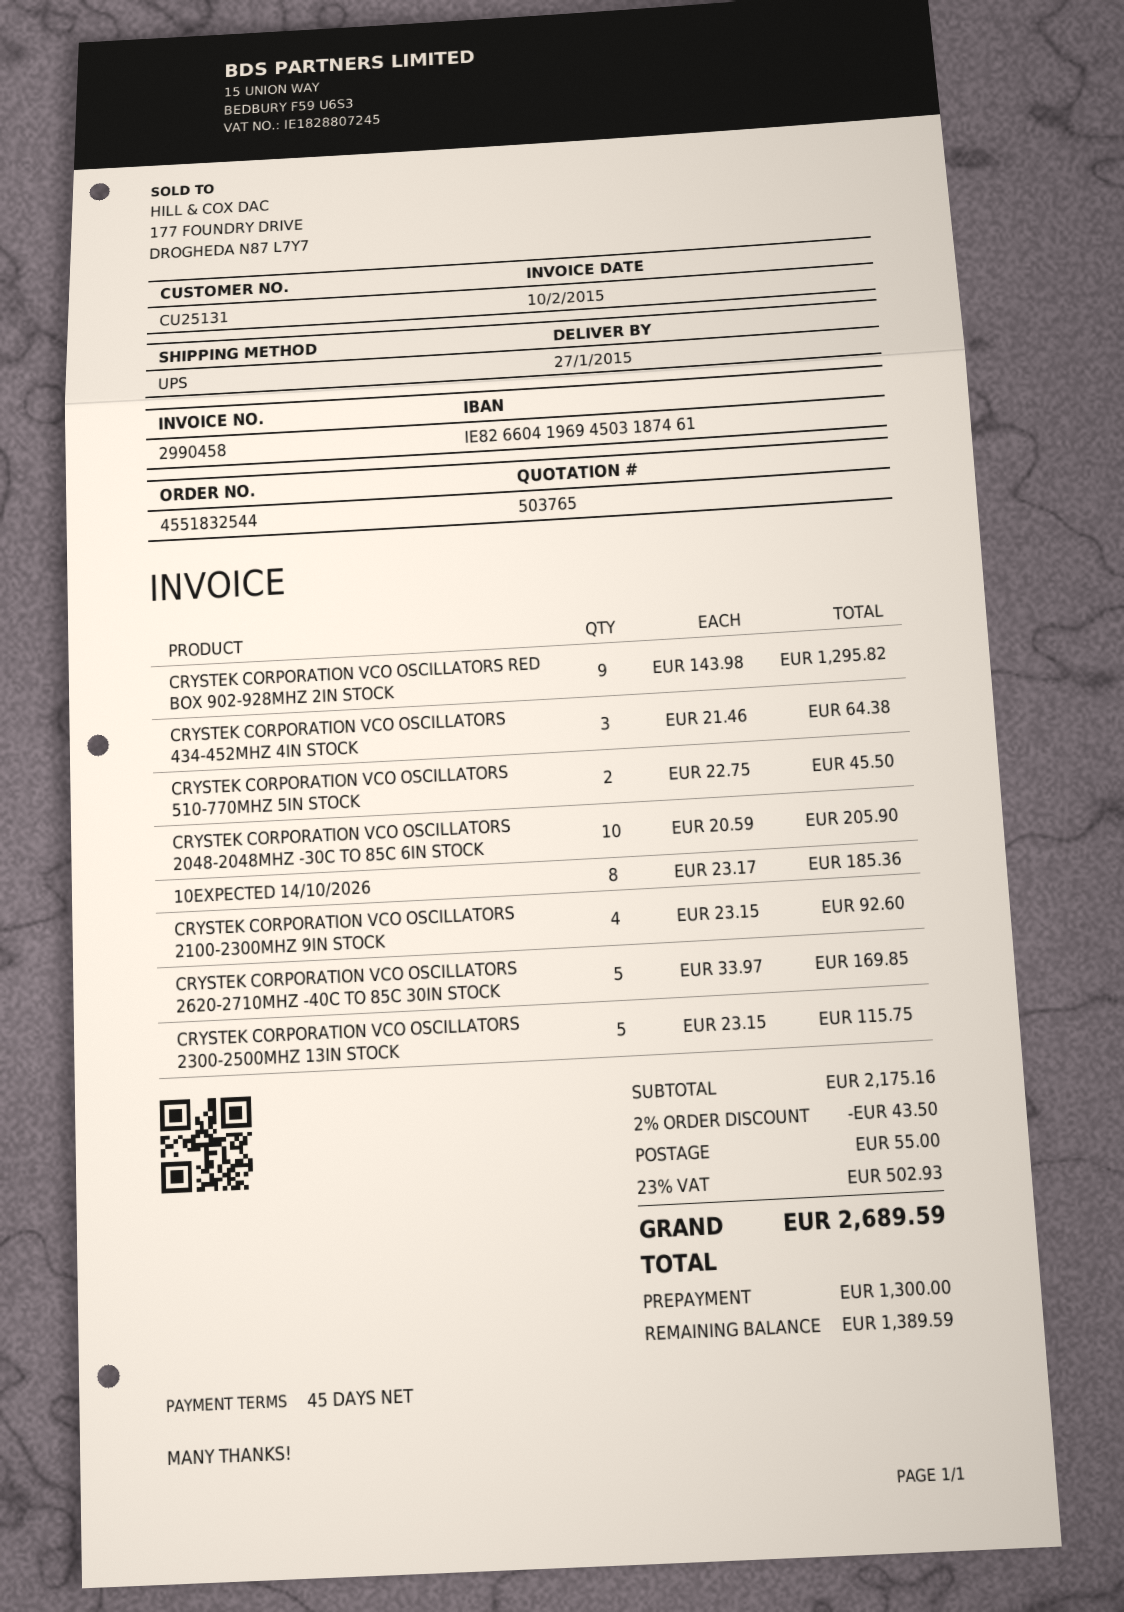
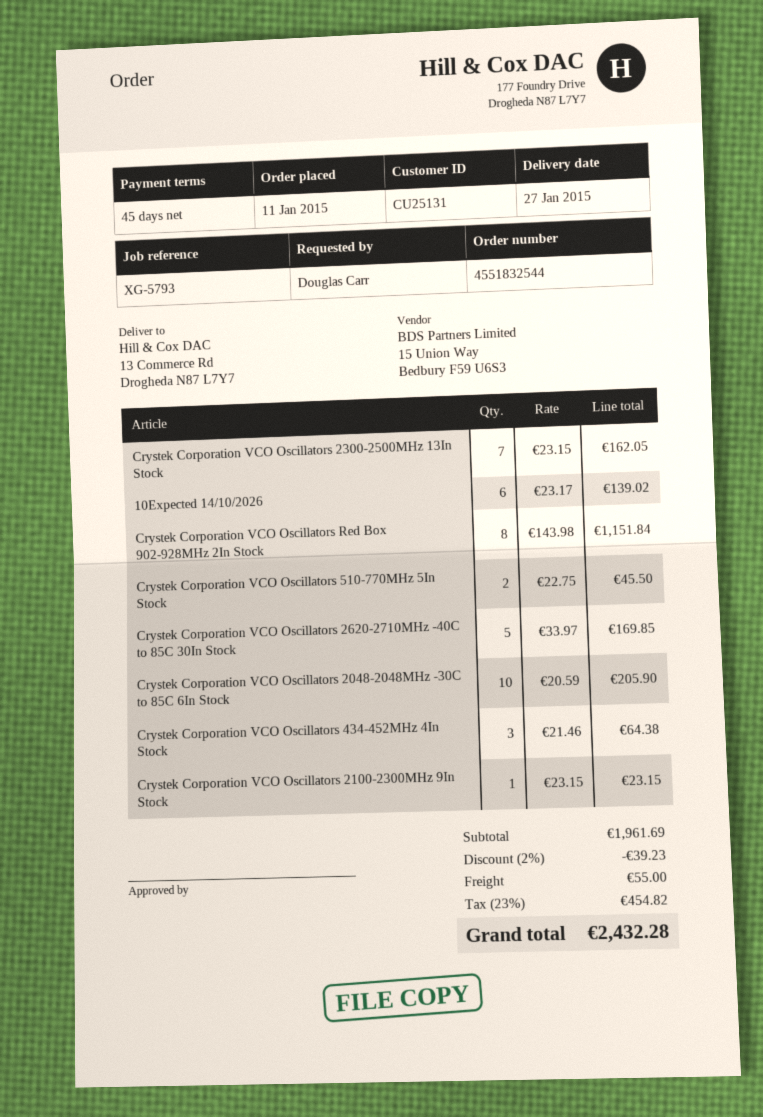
CRYSTEK CORPORATION VCO OSCILLATORS RED BOX 902-928MHZ 2IN STOCK: 9 x 143.98 = 1295.82 -> 8 x 143.98 = 1151.84
10EXPECTED 14/10/2026: 8 x 23.17 = 185.36 -> 6 x 23.17 = 139.02
CRYSTEK CORPORATION VCO OSCILLATORS 2100-2300MHZ 9IN STOCK: 4 x 23.15 = 92.60 -> 1 x 23.15 = 23.15
CRYSTEK CORPORATION VCO OSCILLATORS 2300-2500MHZ 13IN STOCK: 5 x 23.15 = 115.75 -> 7 x 23.15 = 162.05
subtotal: 2175.16 -> 1961.69
discount: 2% = 43.50 -> 2% = 39.23
tax: 23% = 502.93 -> 23% = 454.82
total: 2689.59 -> 2432.28

